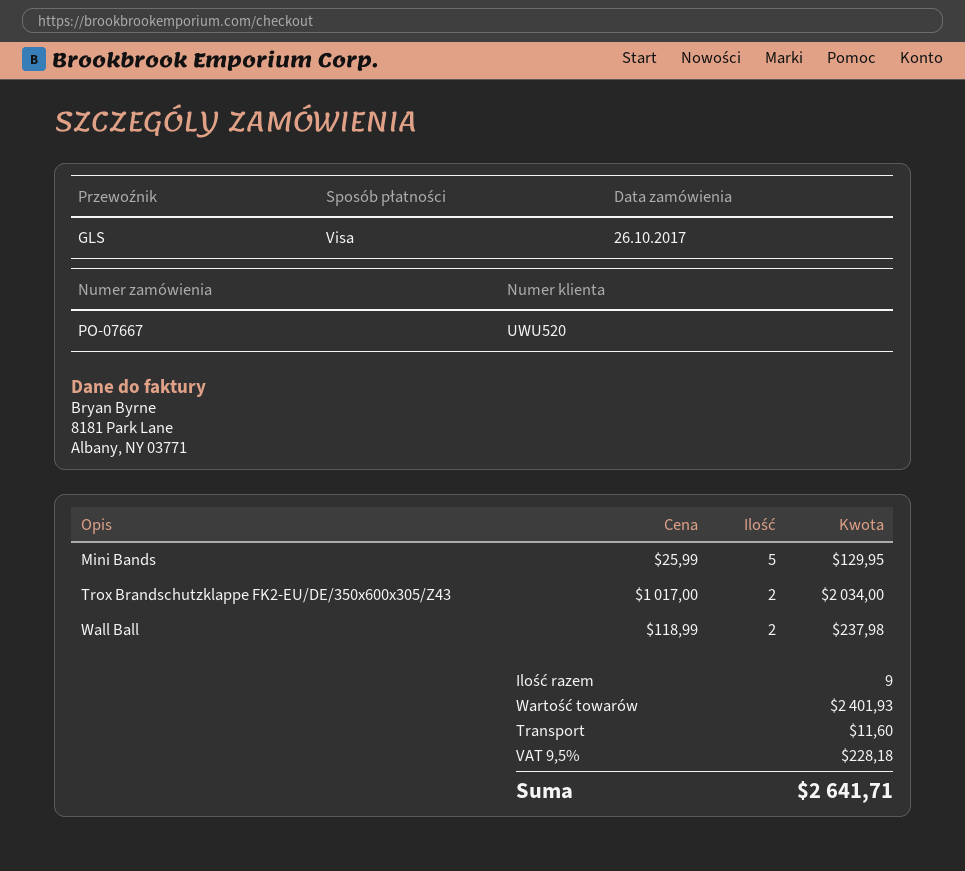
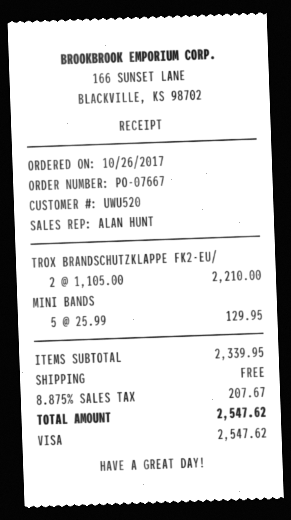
Trox Brandschutzklappe FK2-EU/DE/350x600x305/Z43: 2 x 1017.00 = 2034.00 -> 2 x 1105.00 = 2210.00
Wall Ball: 2 x 118.99 = 237.98 -> none
subtotal: 2401.93 -> 2339.95
shipping: 11.60 -> 0.00
tax: 9.5% = 228.18 -> 8.875% = 207.67
total: 2641.71 -> 2547.62

